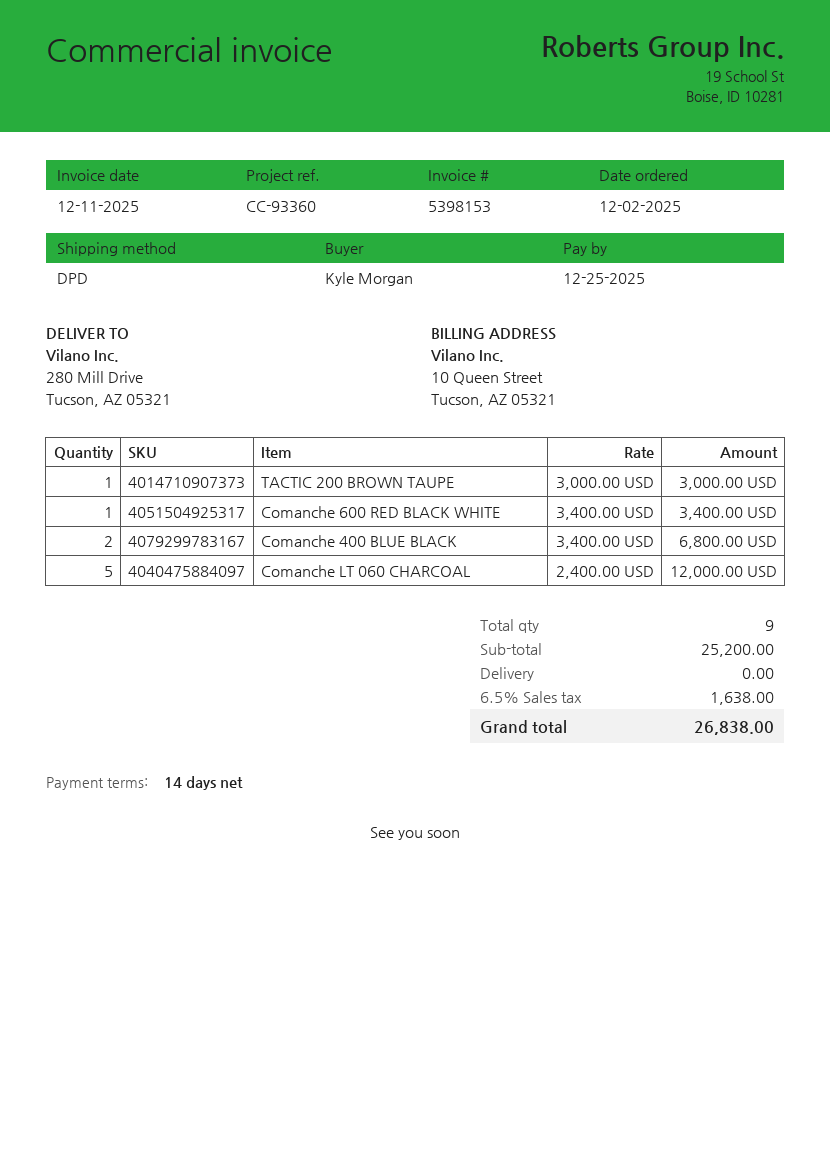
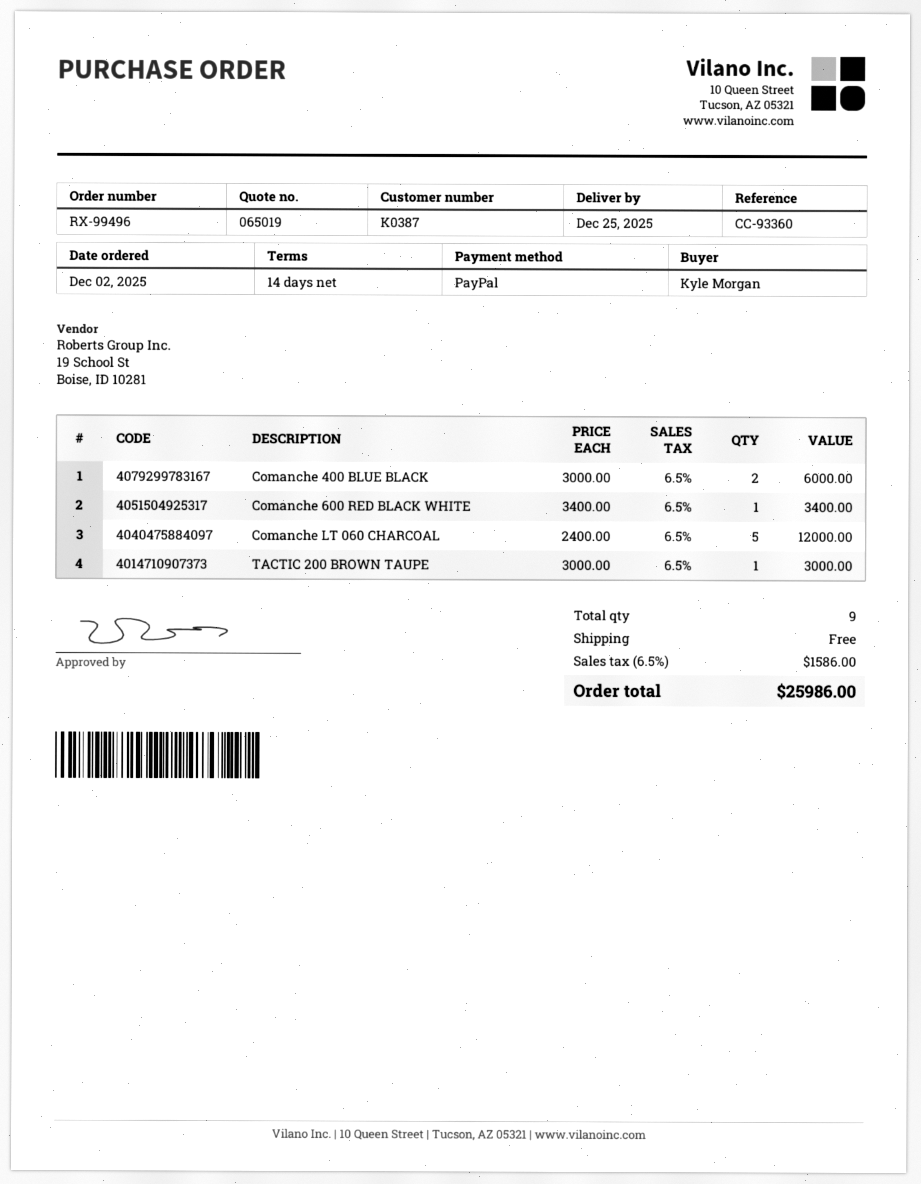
Comanche 400 BLUE BLACK: 2 x 3400.00 = 6800.00 -> 2 x 3000.00 = 6000.00
tax: 6.5% = 1638.00 -> 6.5% = 1586.00
total: 26838.00 -> 25986.00

